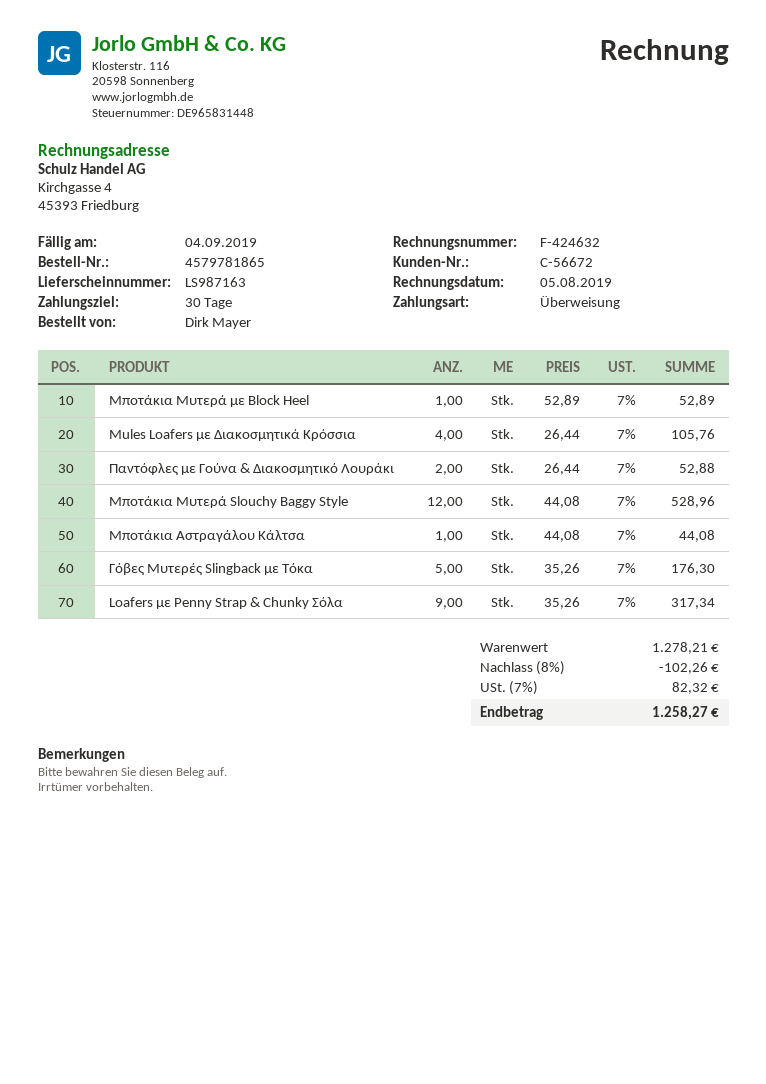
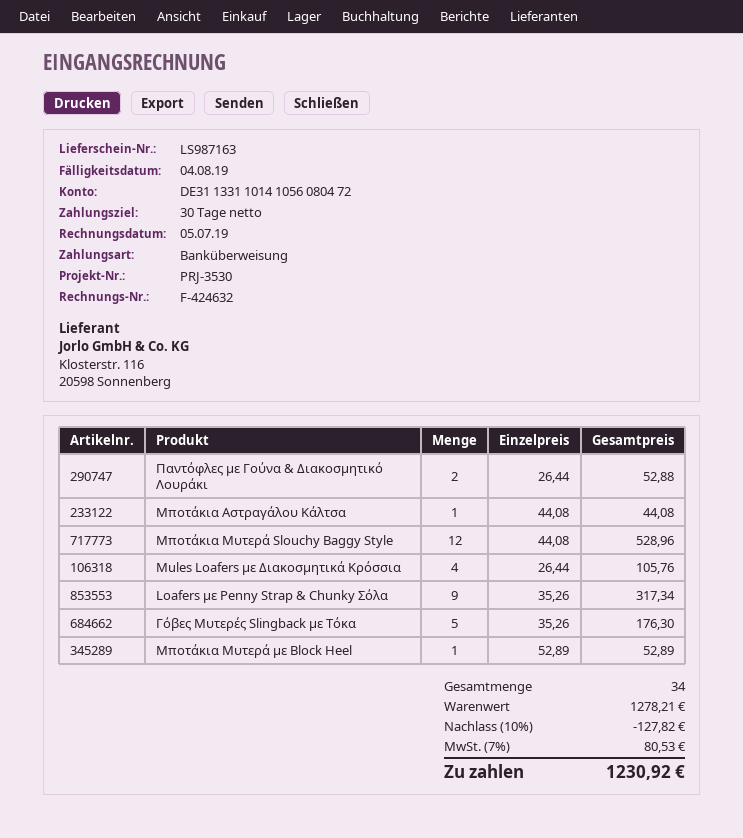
invoice date: 2019-08-05 -> 2019-07-05
due date: 2019-09-04 -> 2019-08-04
discount: 8% = 102.26 -> 10% = 127.82
tax: 7% = 82.32 -> 7% = 80.53
total: 1258.27 -> 1230.92

